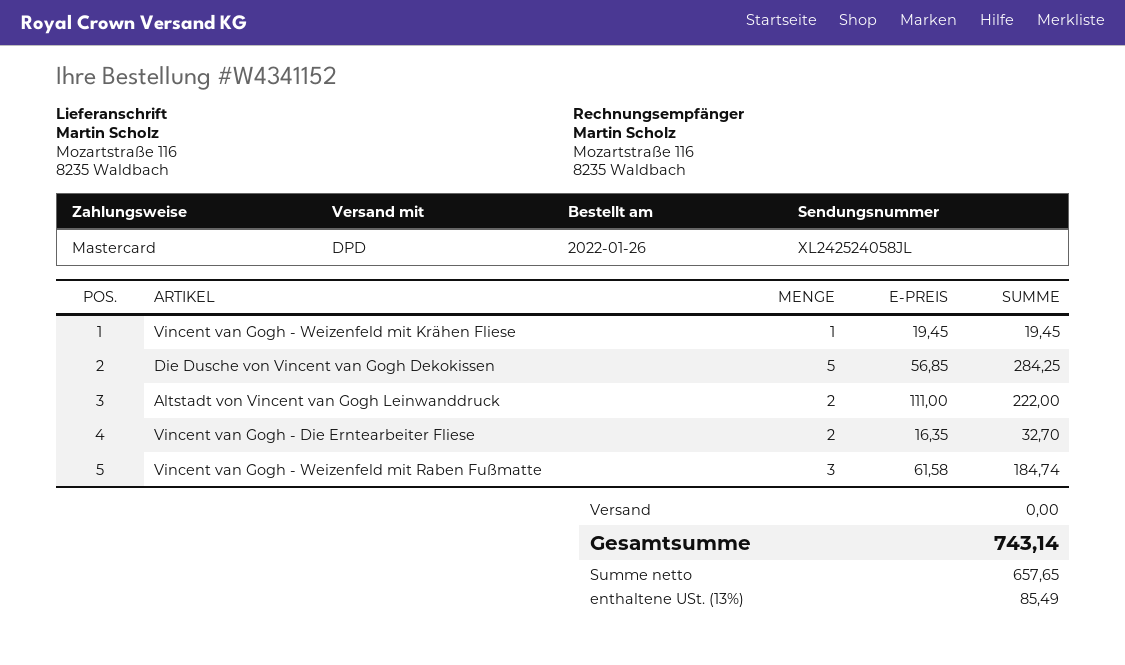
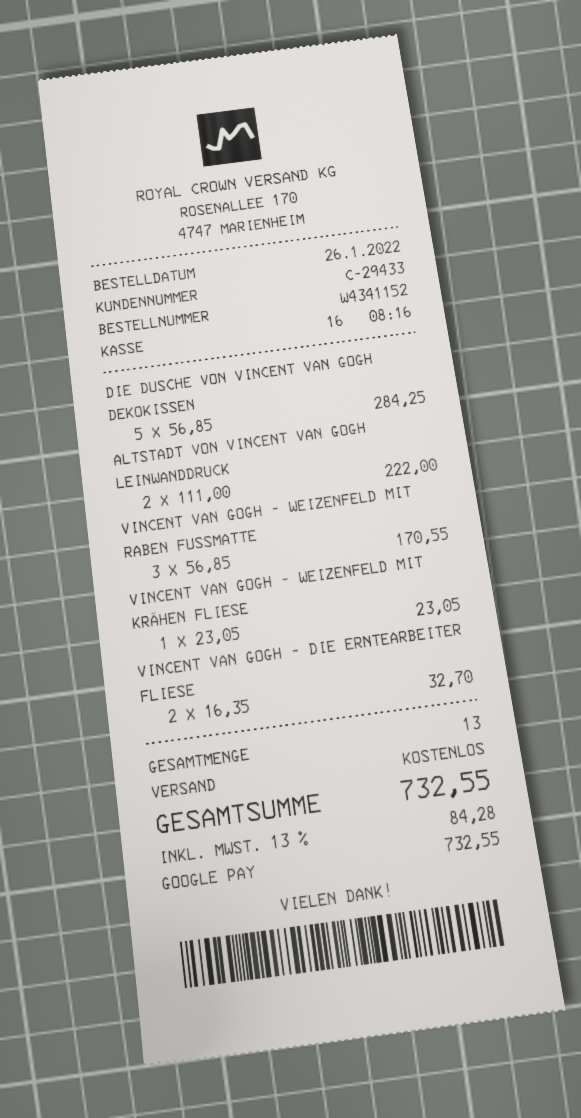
payment method: Mastercard -> Google Pay
Vincent van Gogh - Weizenfeld mit Krähen Fliese: 1 x 19.45 = 19.45 -> 1 x 23.05 = 23.05
Vincent van Gogh - Weizenfeld mit Raben Fußmatte: 3 x 61.58 = 184.74 -> 3 x 56.85 = 170.55
tax: 13% = 85.49 -> 13% = 84.28
total: 743.14 -> 732.55

